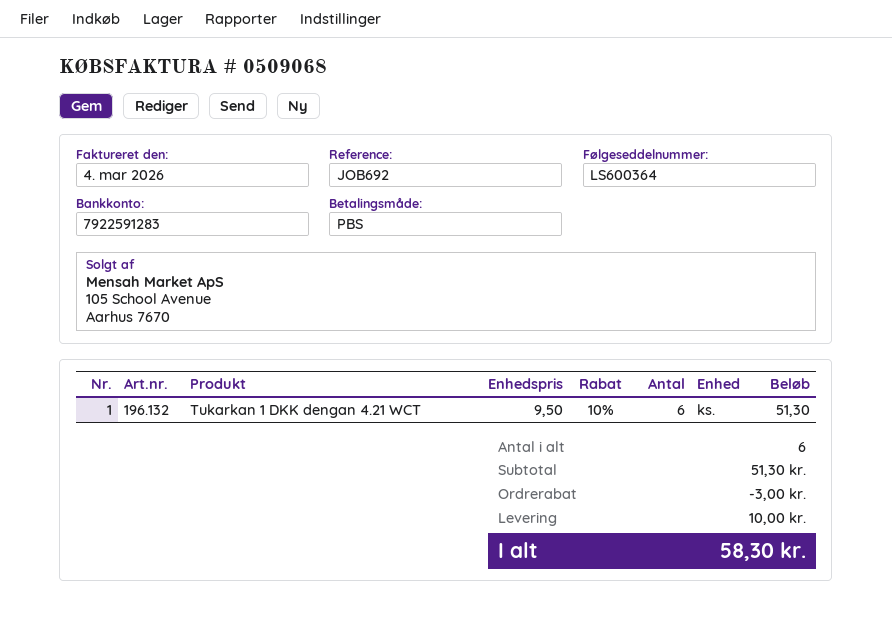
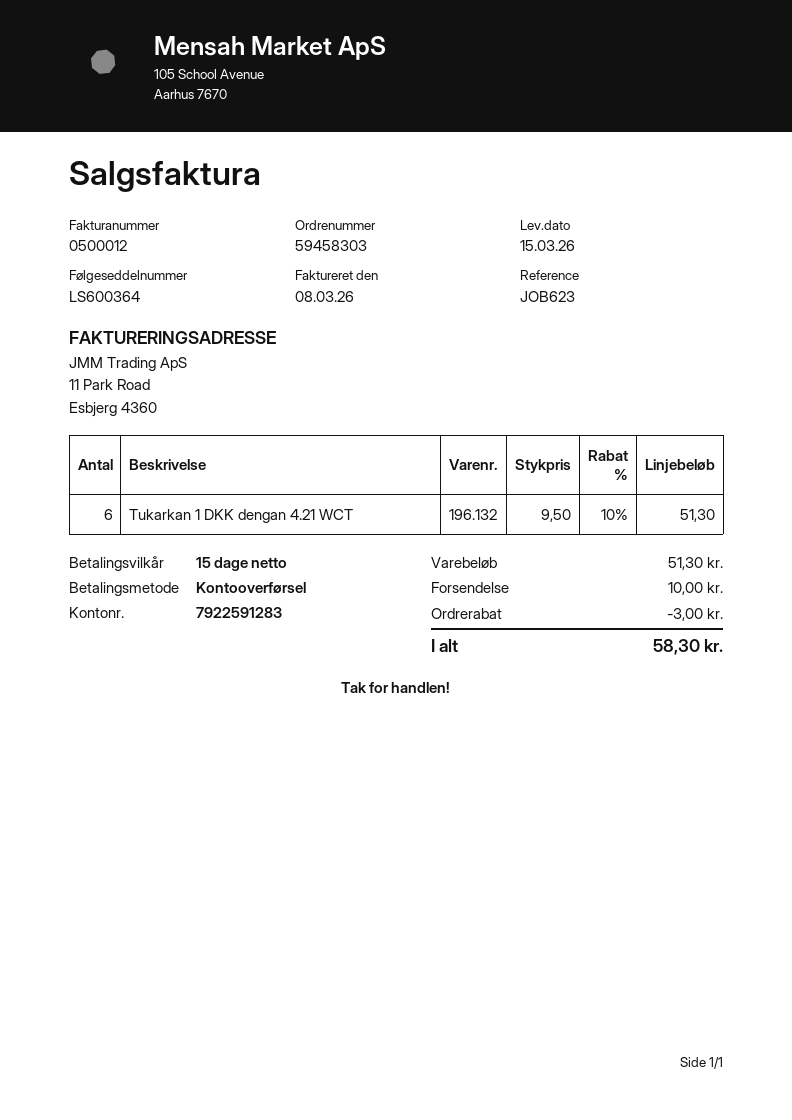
invoice number: 0509068 -> 0500012
invoice date: 2026-03-04 -> 2026-03-08
reference: JOB692 -> JOB623
payment method: direct debit -> bank transfer

